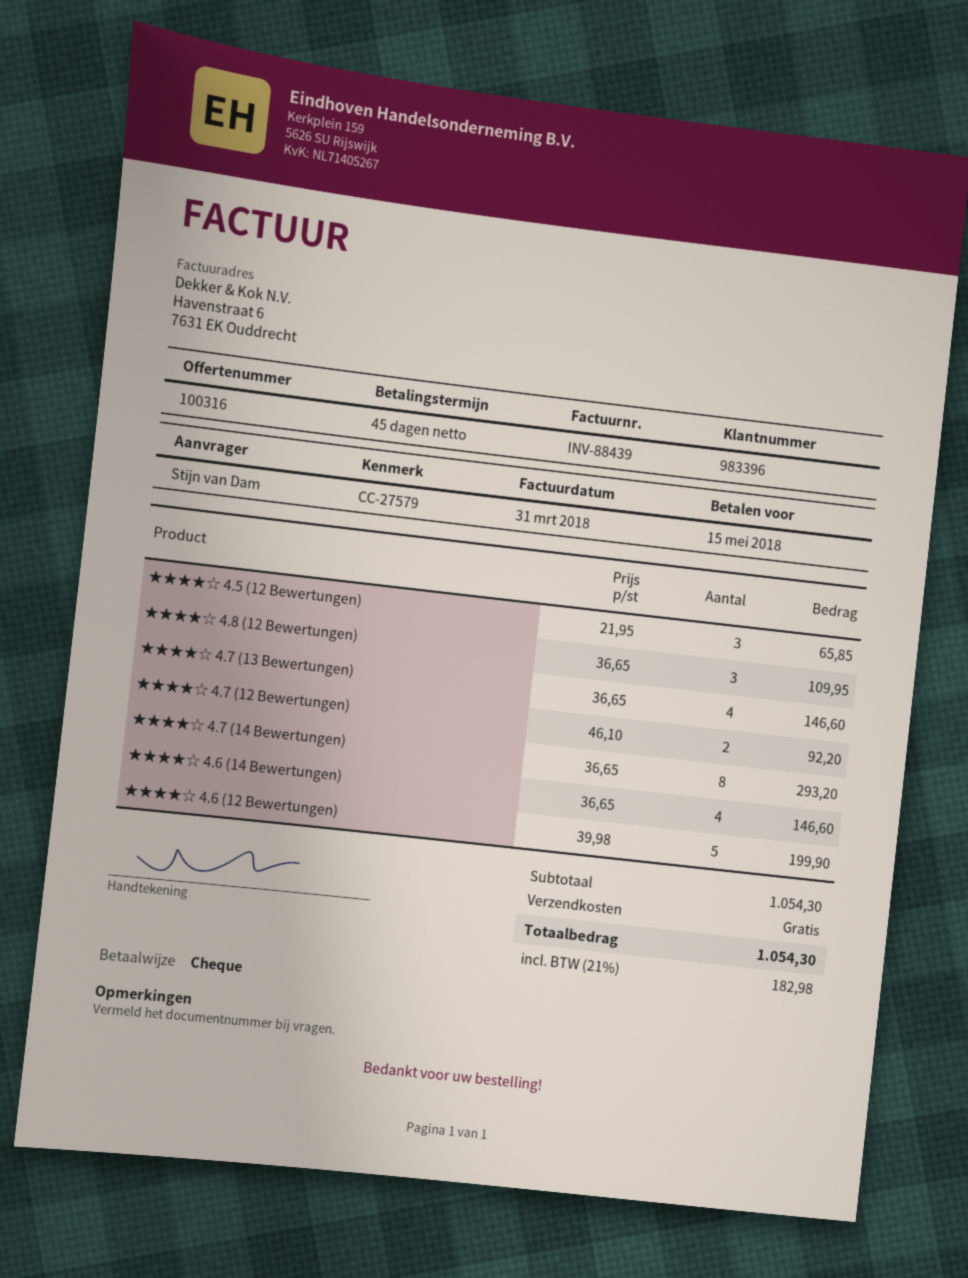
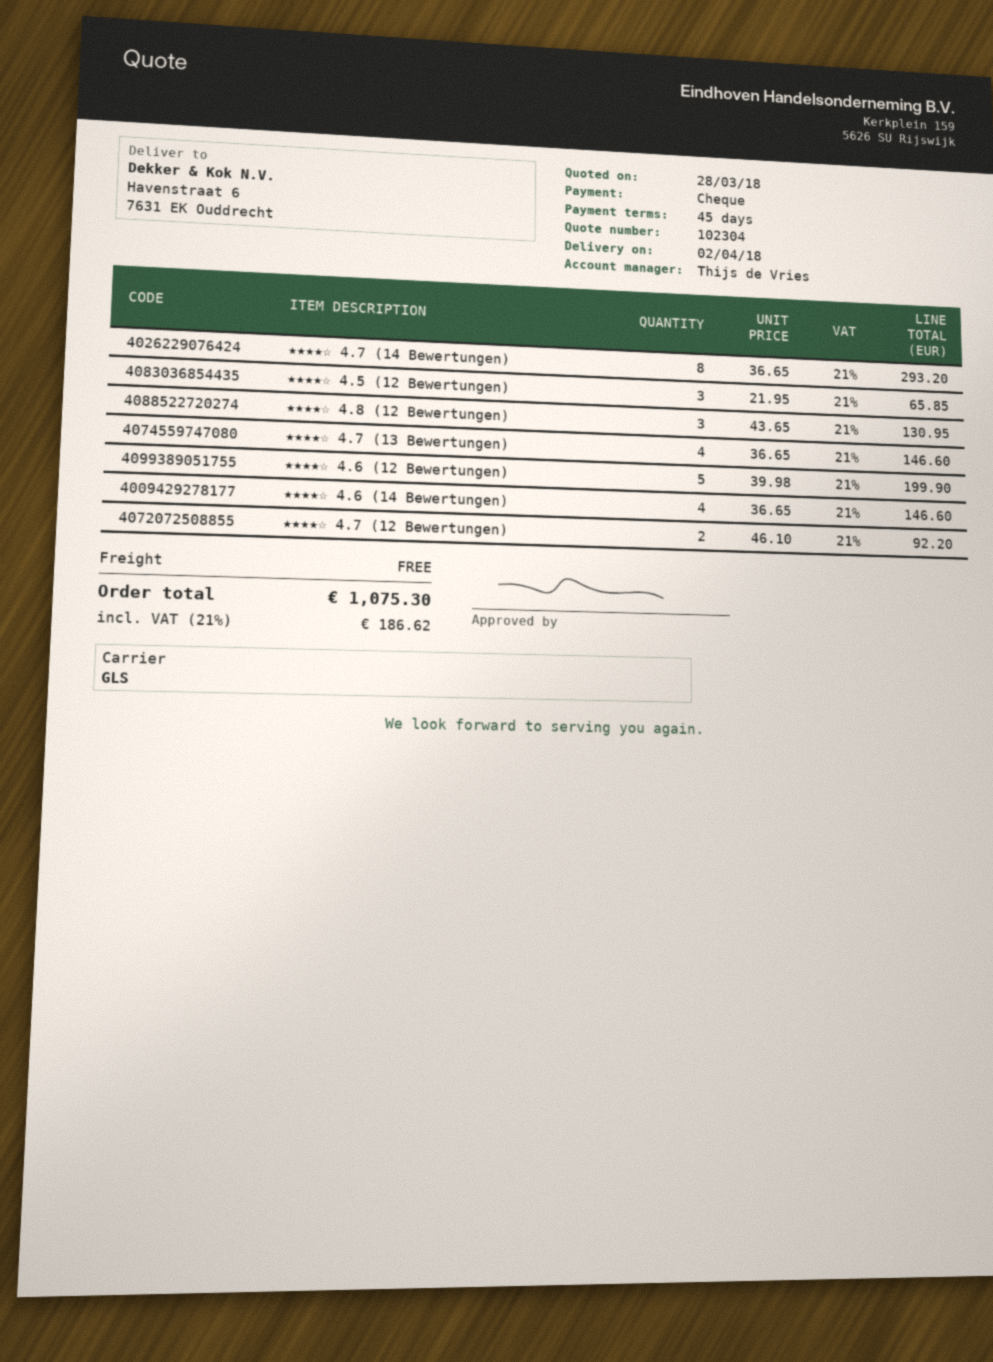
quote number: 100316 -> 102304
★★★★☆ 4.8 (12 Bewertungen): 3 x 36.65 = 109.95 -> 3 x 43.65 = 130.95
tax: 21% = 182.98 -> 21% = 186.62
total: 1054.30 -> 1075.30

